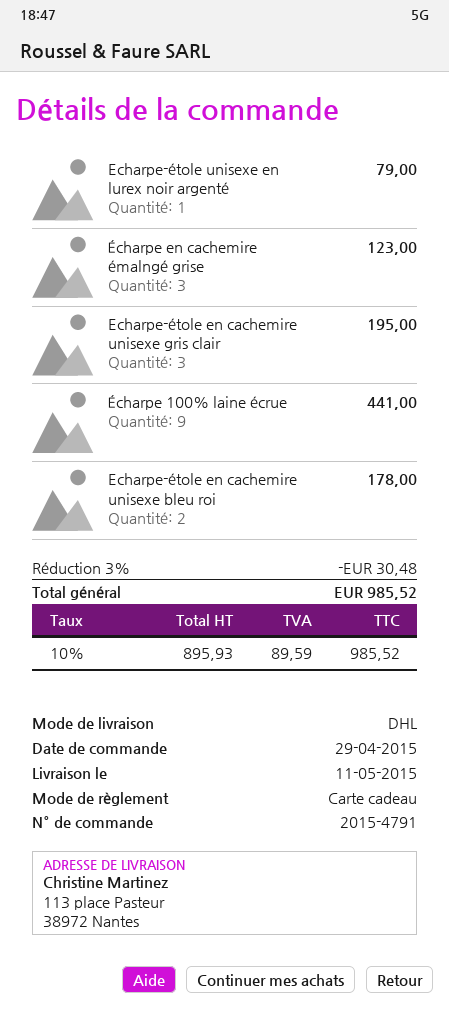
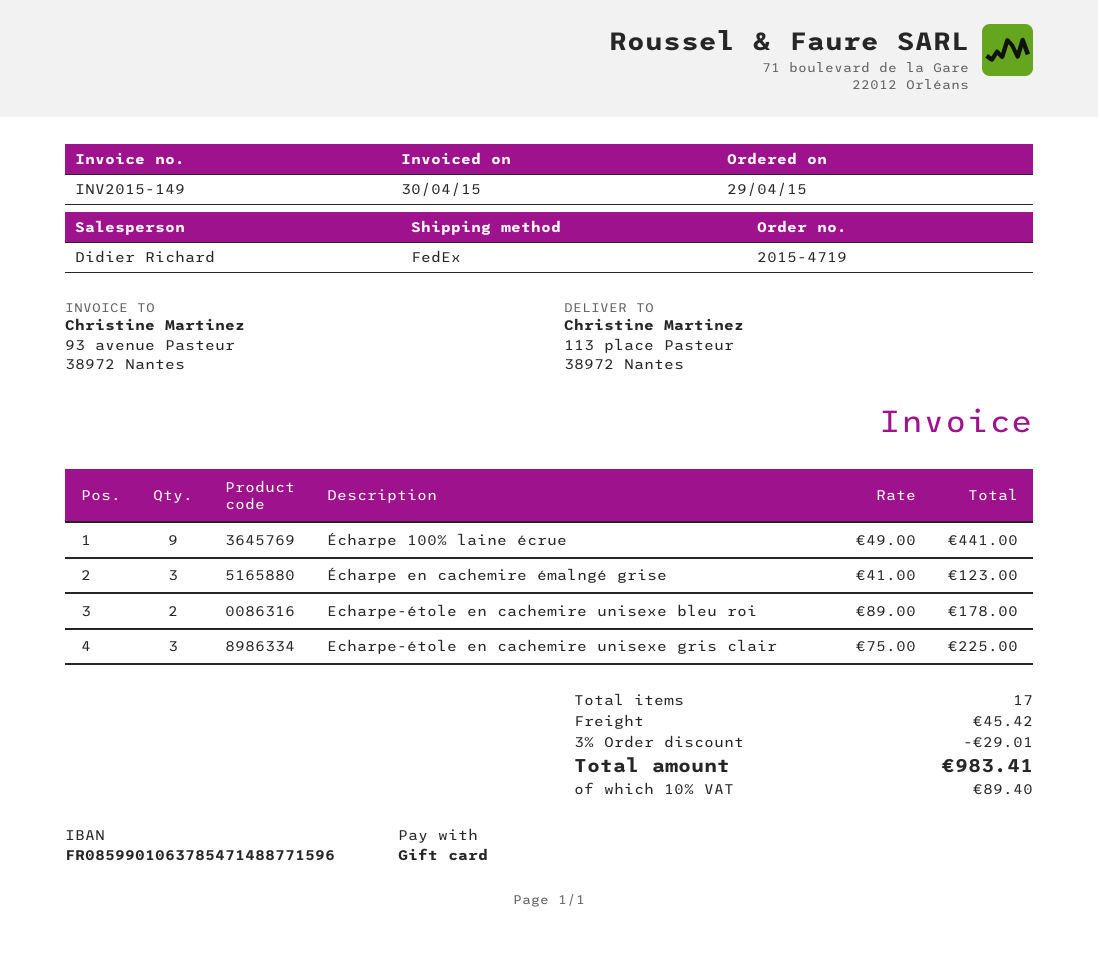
order number: 2015-4791 -> 2015-4719
shipping method: DHL -> FedEx
Echarpe-étole unisexe en lurex noir argenté: 1 for 79.00 -> none
Echarpe-étole en cachemire unisexe gris clair: 3 for 195.00 -> 3 for 225.00
discount: 3% = 30.48 -> 3% = 29.01
shipping: none -> 45.42
tax: 10% = 89.59 -> 10% = 89.40
total: 985.52 -> 983.41

